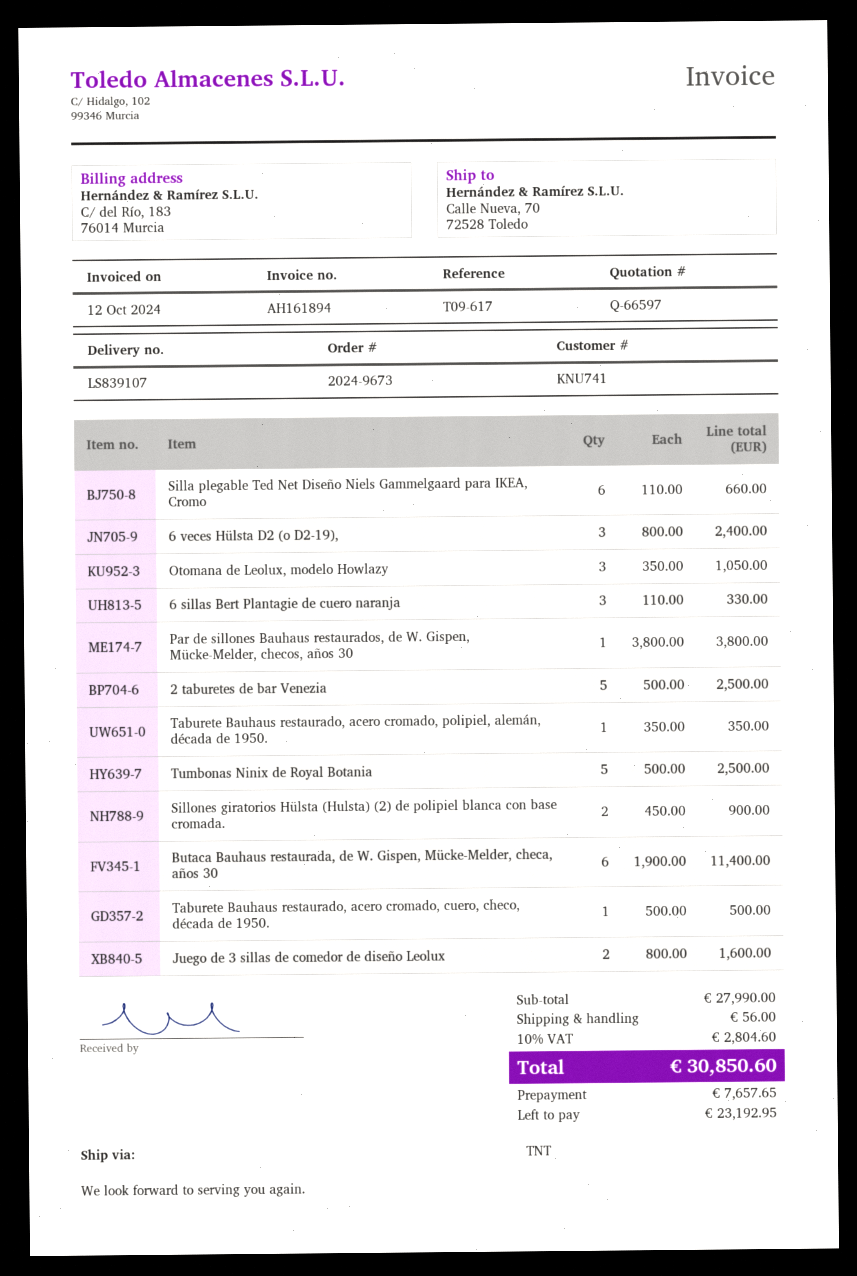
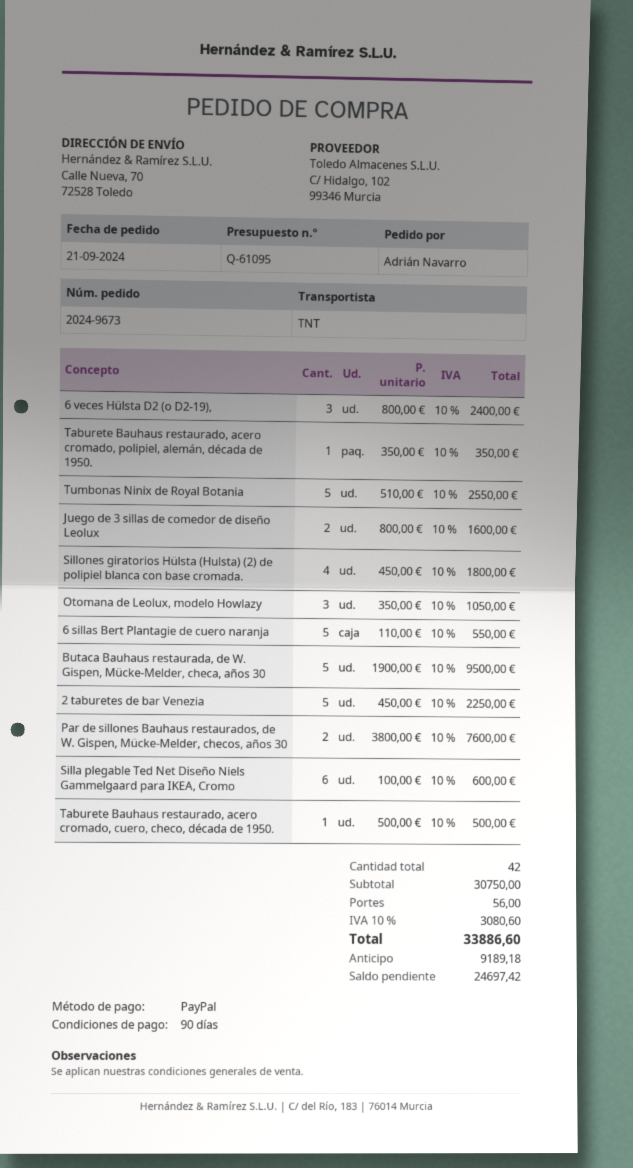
quote number: Q-66597 -> Q-61095
Silla plegable Ted Net Diseño Niels Gammelgaard para IKEA, Cromo: 6 x 110.00 = 660.00 -> 6 x 100.00 = 600.00
6 sillas Bert Plantagie de cuero naranja: 3 x 110.00 = 330.00 -> 5 x 110.00 = 550.00
Par de sillones Bauhaus restaurados, de W. Gispen, Mücke-Melder, checos, años 30: 1 x 3800.00 = 3800.00 -> 2 x 3800.00 = 7600.00
2 taburetes de bar Venezia: 5 x 500.00 = 2500.00 -> 5 x 450.00 = 2250.00
Tumbonas Ninix de Royal Botania: 5 x 500.00 = 2500.00 -> 5 x 510.00 = 2550.00
Sillones giratorios Hülsta (Hulsta) (2) de polipiel blanca con base cromada.: 2 x 450.00 = 900.00 -> 4 x 450.00 = 1800.00
Butaca Bauhaus restaurada, de W. Gispen, Mücke-Melder, checa, años 30: 6 x 1900.00 = 11400.00 -> 5 x 1900.00 = 9500.00
subtotal: 27990.00 -> 30750.00
tax: 10% = 2804.60 -> 10% = 3080.60
total: 30850.60 -> 33886.60
deposit: 7657.65 -> 9189.18
balance: 23192.95 -> 24697.42

